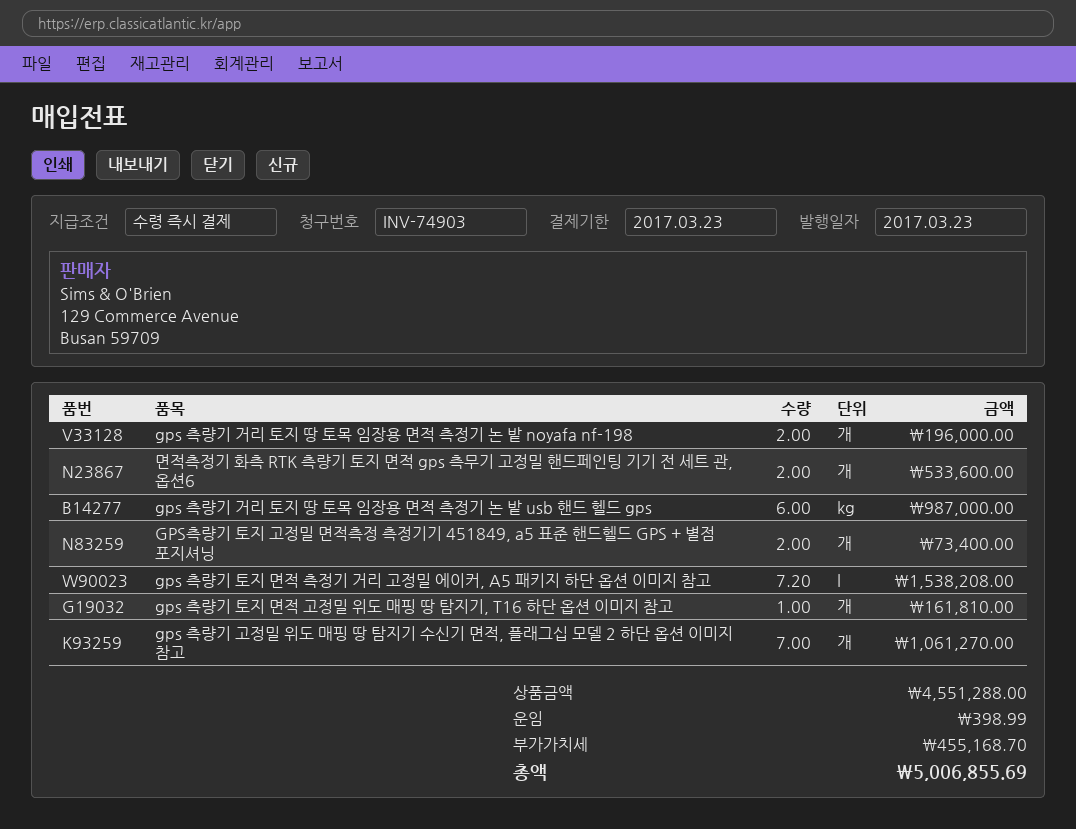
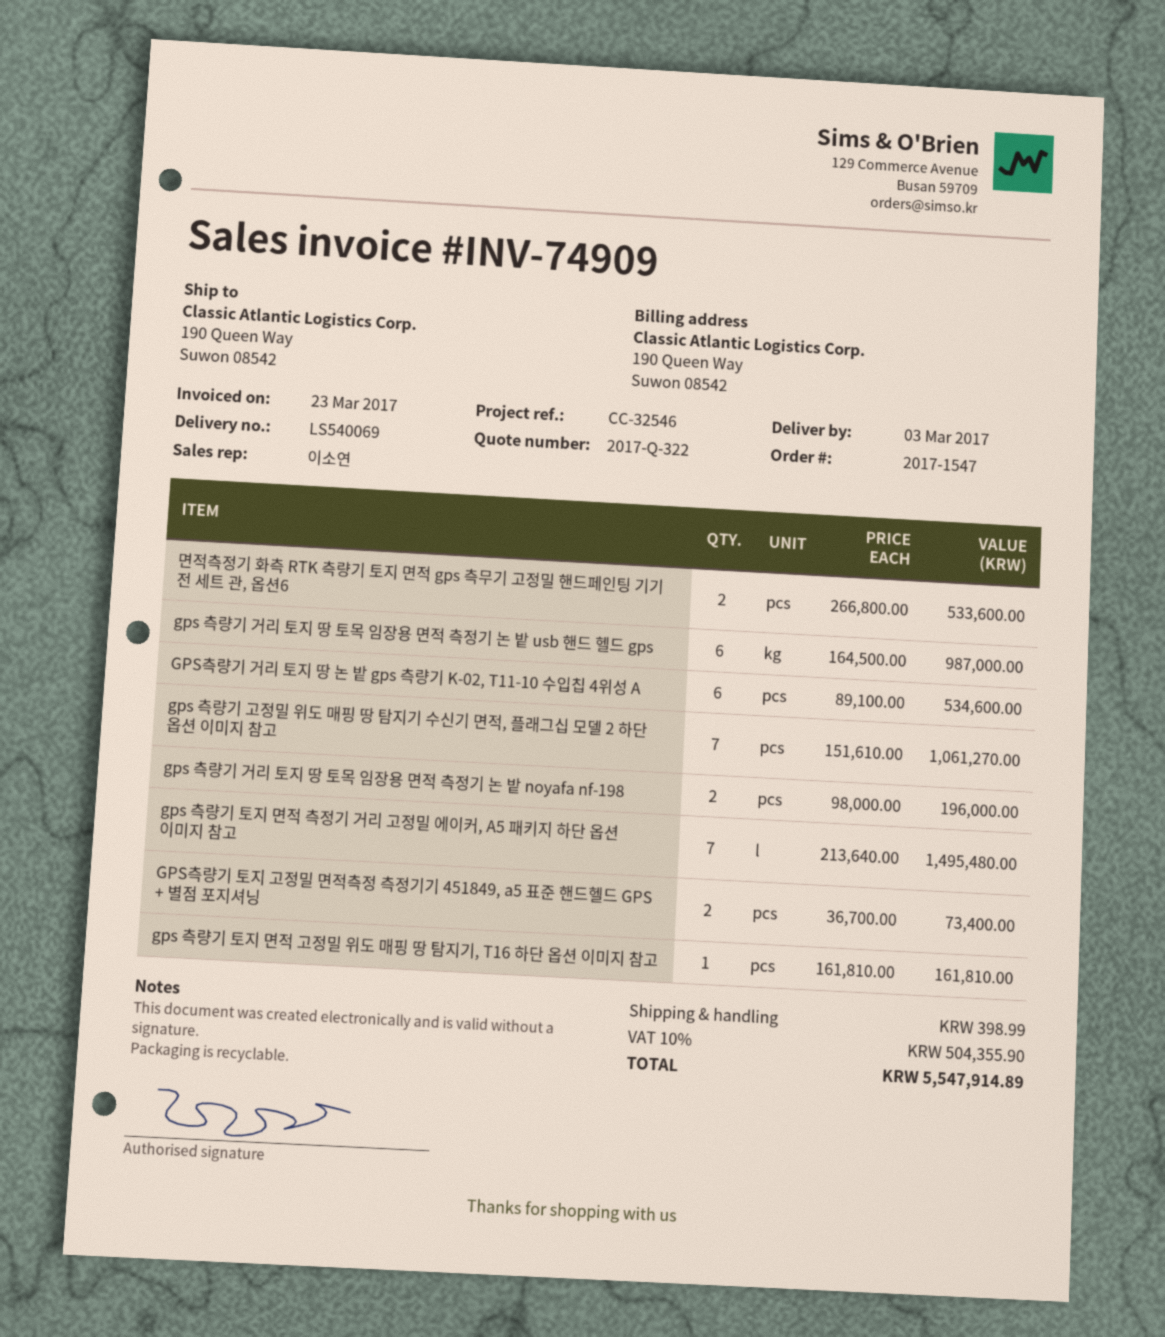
invoice number: INV-74903 -> INV-74909
gps 측량기 토지 면적 측정기 거리 고정밀 에이커, A5 패키지 하단 옵션 이미지 참고: 7.2 for 1538208.00 -> 7 for 1495480.00
GPS측량기 거리 토지 땅 논 밭 gps 측량기 K-02, T11-10 수입칩 4위성 A: none -> 6 for 534600.00
tax: 455168.70 -> 504355.90
total: 5006855.69 -> 5547914.89

